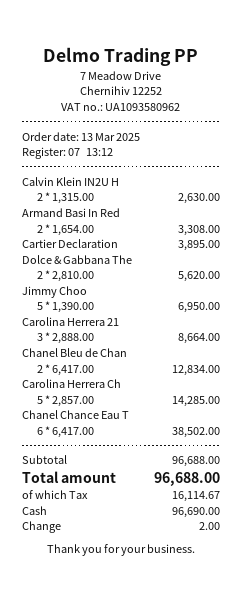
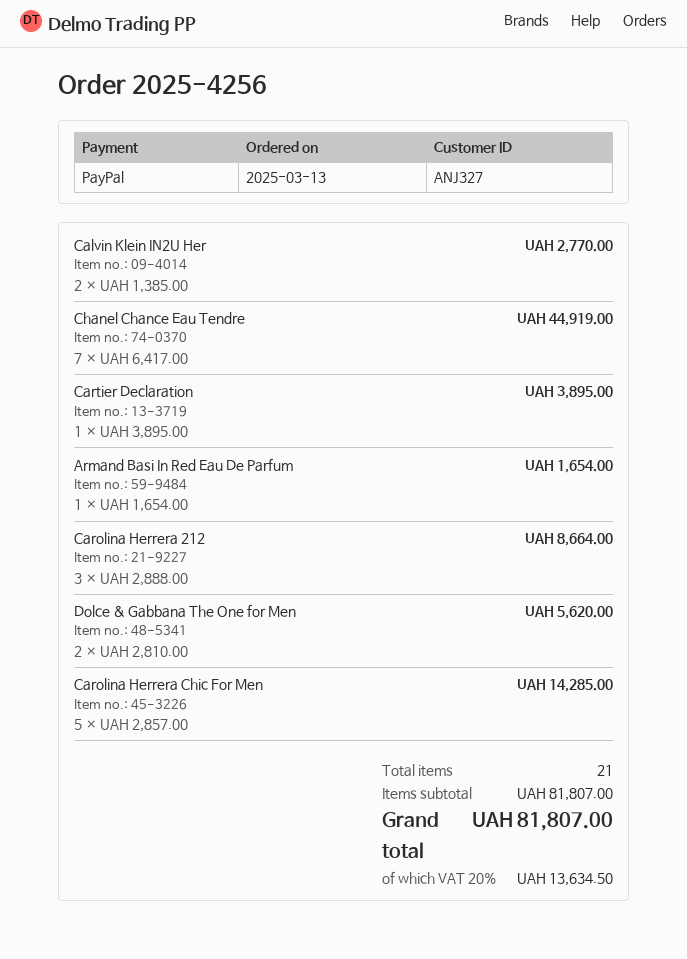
payment method: cash -> PayPal
Calvin Klein IN2U H: 2 x 1315.00 = 2630.00 -> 2 x 1385.00 = 2770.00
Armand Basi In Red: 2 x 1654.00 = 3308.00 -> 1 x 1654.00 = 1654.00
Jimmy Choo: 5 x 1390.00 = 6950.00 -> none
Chanel Bleu de Chan: 2 x 6417.00 = 12834.00 -> none
Chanel Chance Eau T: 6 x 6417.00 = 38502.00 -> 7 x 6417.00 = 44919.00
subtotal: 96688.00 -> 81807.00
tax: 16114.67 -> 13634.50
total: 96688.00 -> 81807.00

